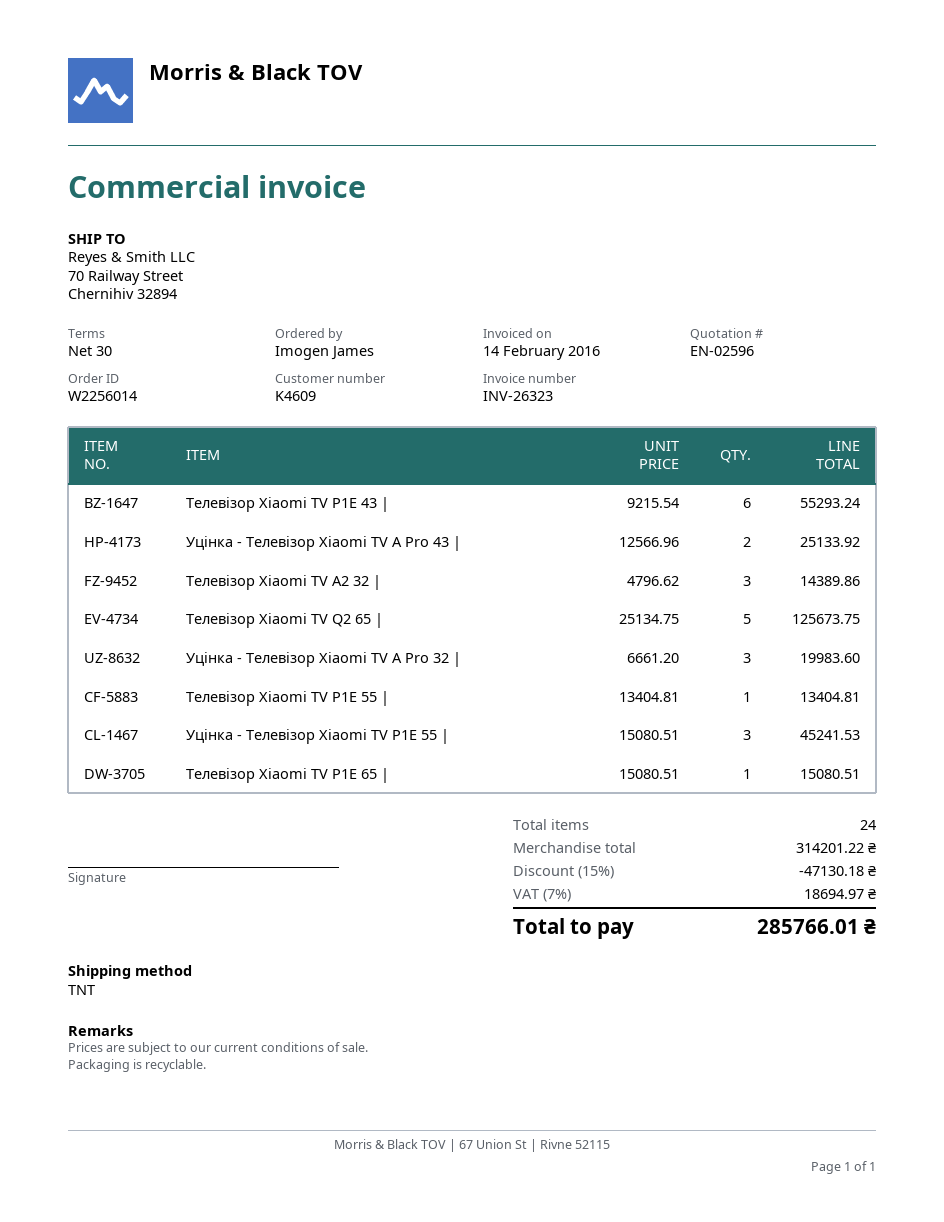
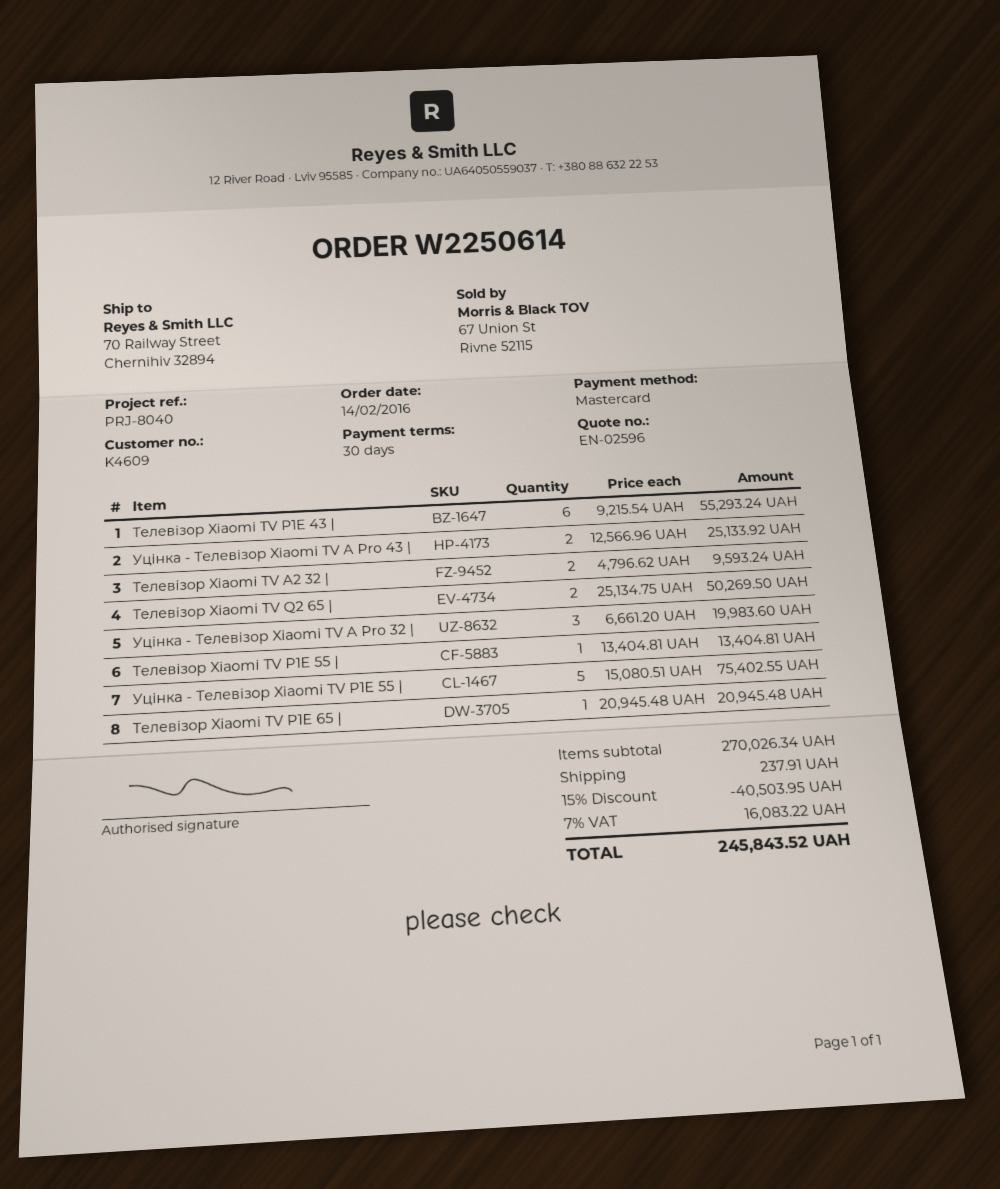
order number: W2256014 -> W2250614
Телевізор Xiaomi TV A2 32 |: 3 x 4796.62 = 14389.86 -> 2 x 4796.62 = 9593.24
Телевізор Xiaomi TV Q2 65 |: 5 x 25134.75 = 125673.75 -> 2 x 25134.75 = 50269.50
Уцінка - Телевізор Xiaomi TV P1E 55 |: 3 x 15080.51 = 45241.53 -> 5 x 15080.51 = 75402.55
Телевізор Xiaomi TV P1E 65 |: 1 x 15080.51 = 15080.51 -> 1 x 20945.48 = 20945.48
subtotal: 314201.22 -> 270026.34
discount: 15% = 47130.18 -> 15% = 40503.95
shipping: none -> 237.91
tax: 7% = 18694.97 -> 7% = 16083.22
total: 285766.01 -> 245843.52

